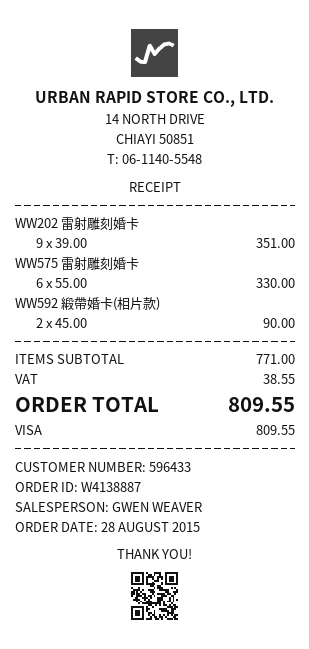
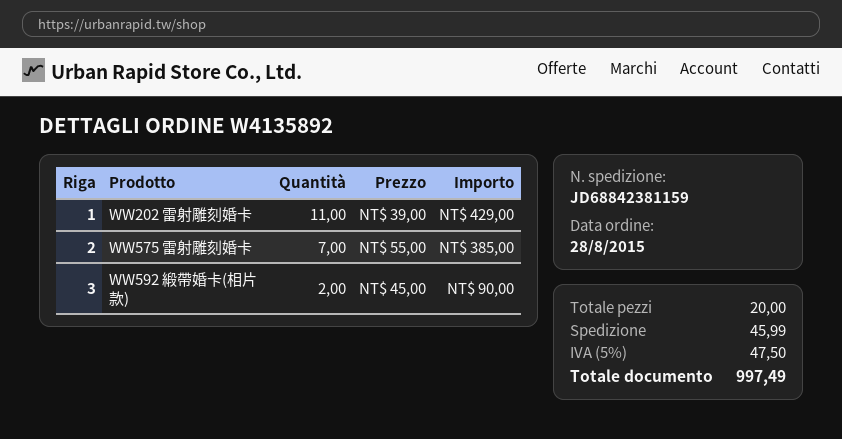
order number: W4138887 -> W4135892
WW202 雷射雕刻婚卡: 9 x 39.00 = 351.00 -> 11 x 39.00 = 429.00
WW575 雷射雕刻婚卡: 6 x 55.00 = 330.00 -> 7 x 55.00 = 385.00
shipping: none -> 45.99
tax: 38.55 -> 47.50
total: 809.55 -> 997.49

